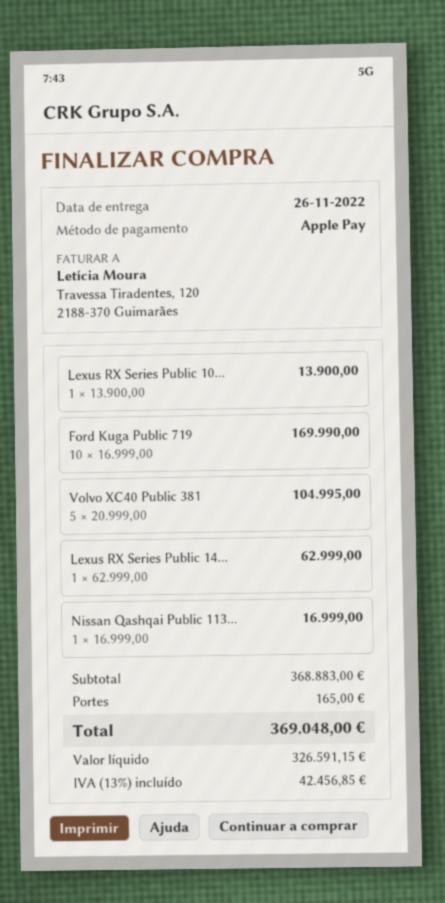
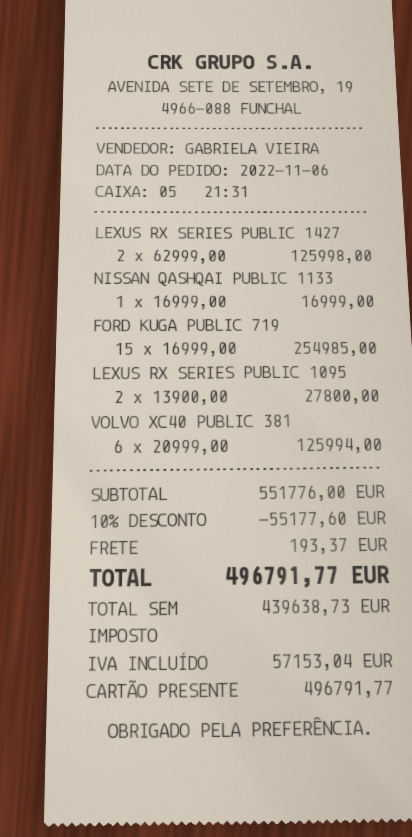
payment method: Apple Pay -> gift card
Lexus RX Series Public 10...: 1 x 13900.00 = 13900.00 -> 2 x 13900.00 = 27800.00
Ford Kuga Public 719: 10 x 16999.00 = 169990.00 -> 15 x 16999.00 = 254985.00
Volvo XC40 Public 381: 5 x 20999.00 = 104995.00 -> 6 x 20999.00 = 125994.00
Lexus RX Series Public 14...: 1 x 62999.00 = 62999.00 -> 2 x 62999.00 = 125998.00
subtotal: 368883.00 -> 551776.00
discount: none -> 10% = 55177.60
shipping: 165.00 -> 193.37
net: 326591.15 -> 439638.73
tax: 42456.85 -> 57153.04
total: 369048.00 -> 496791.77

